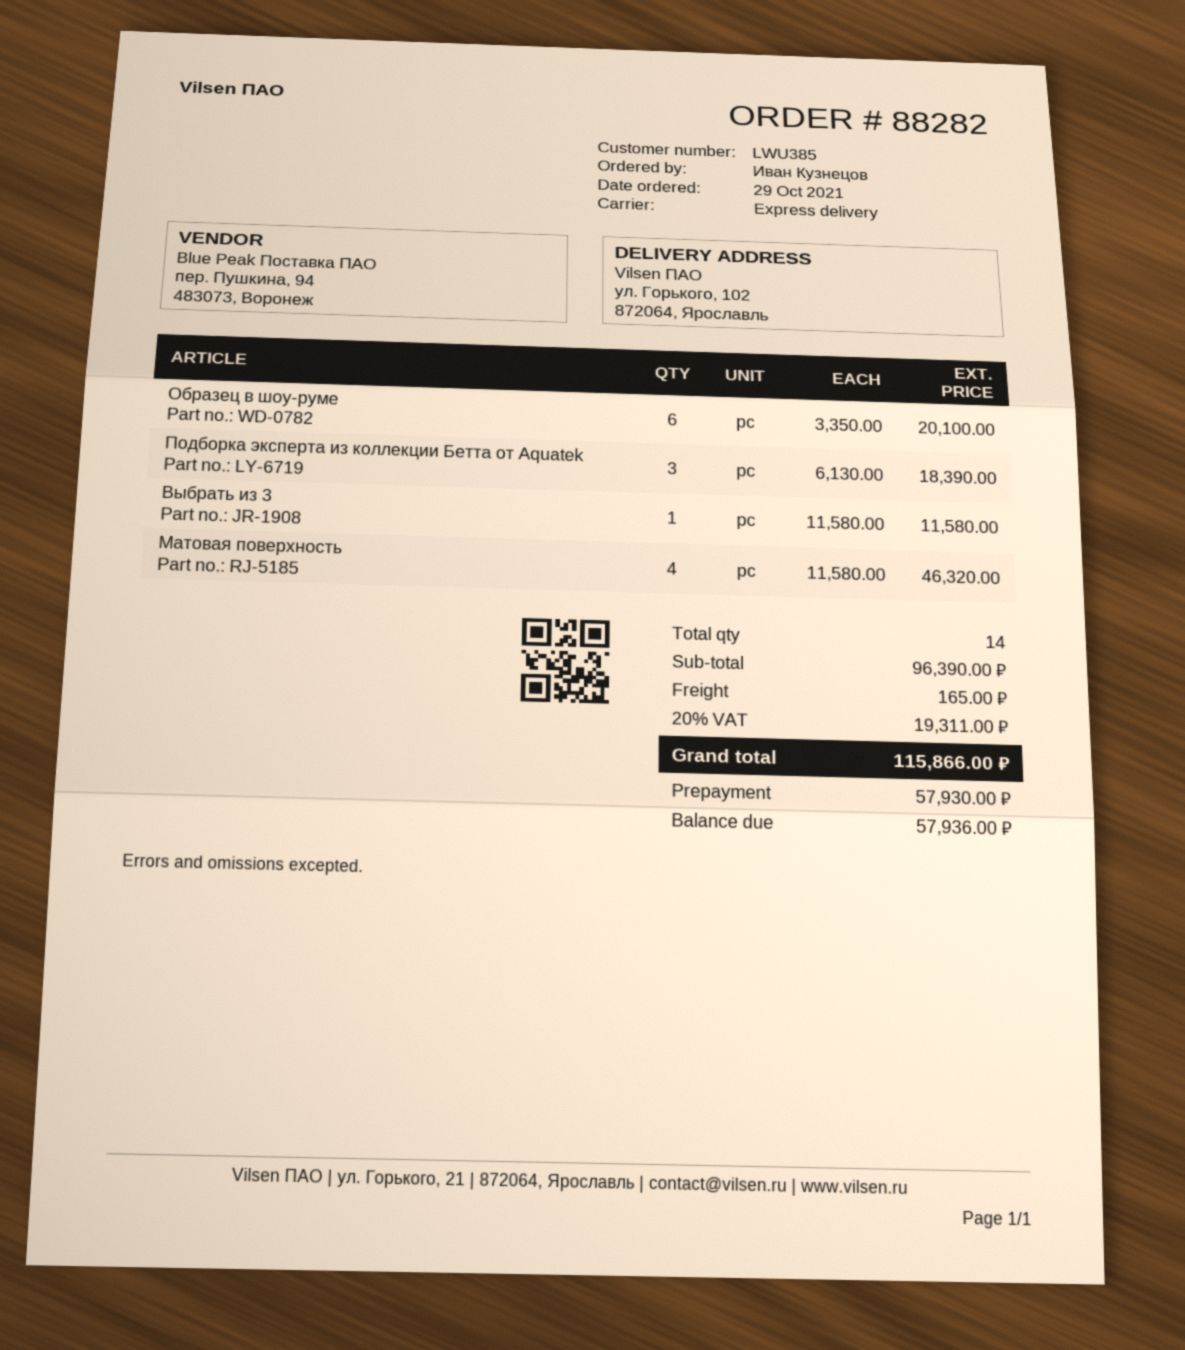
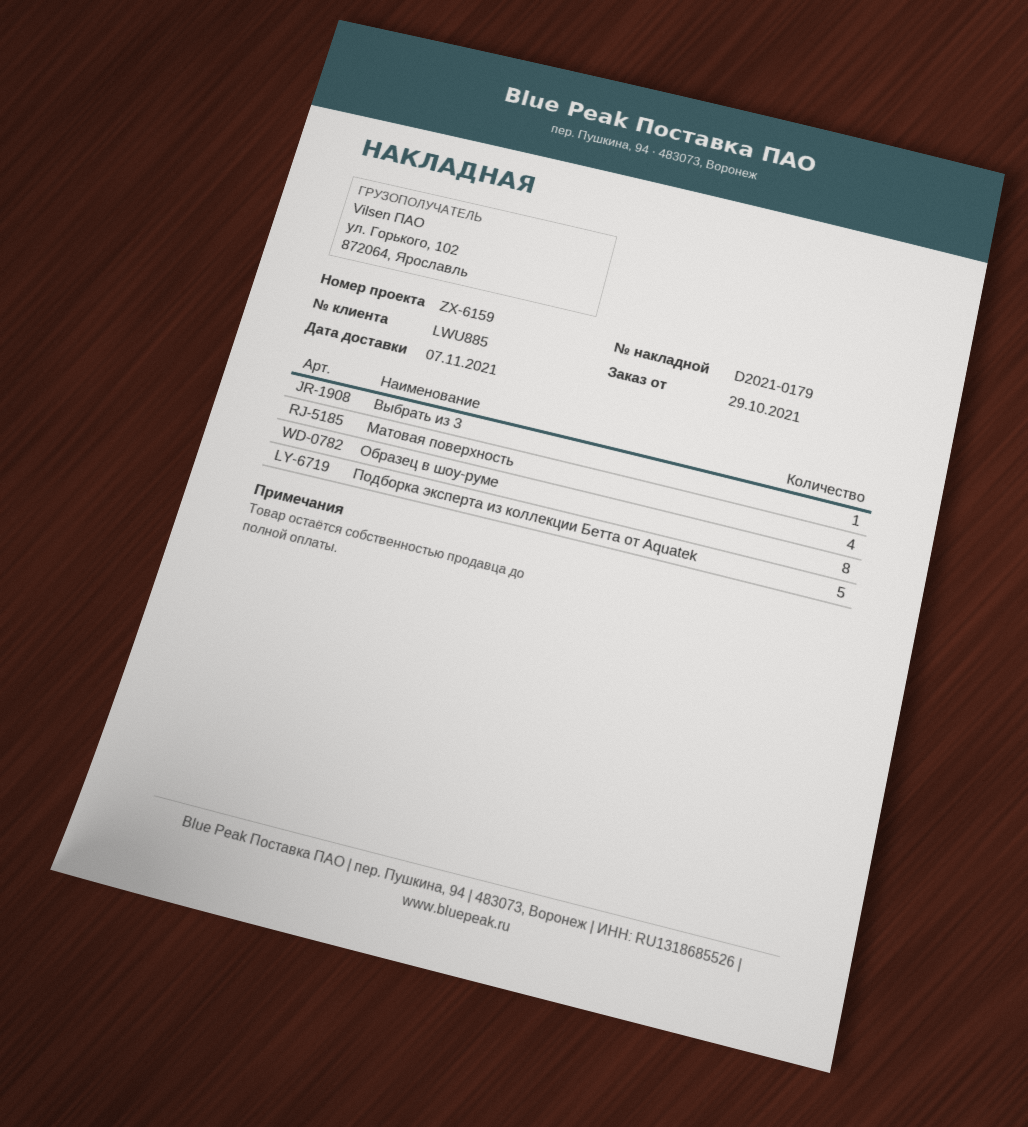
customer number: LWU385 -> LWU885
Образец в шоу-руме: 6 -> 8
Подборка эксперта из коллекции Бетта от Aquatek: 3 -> 5

